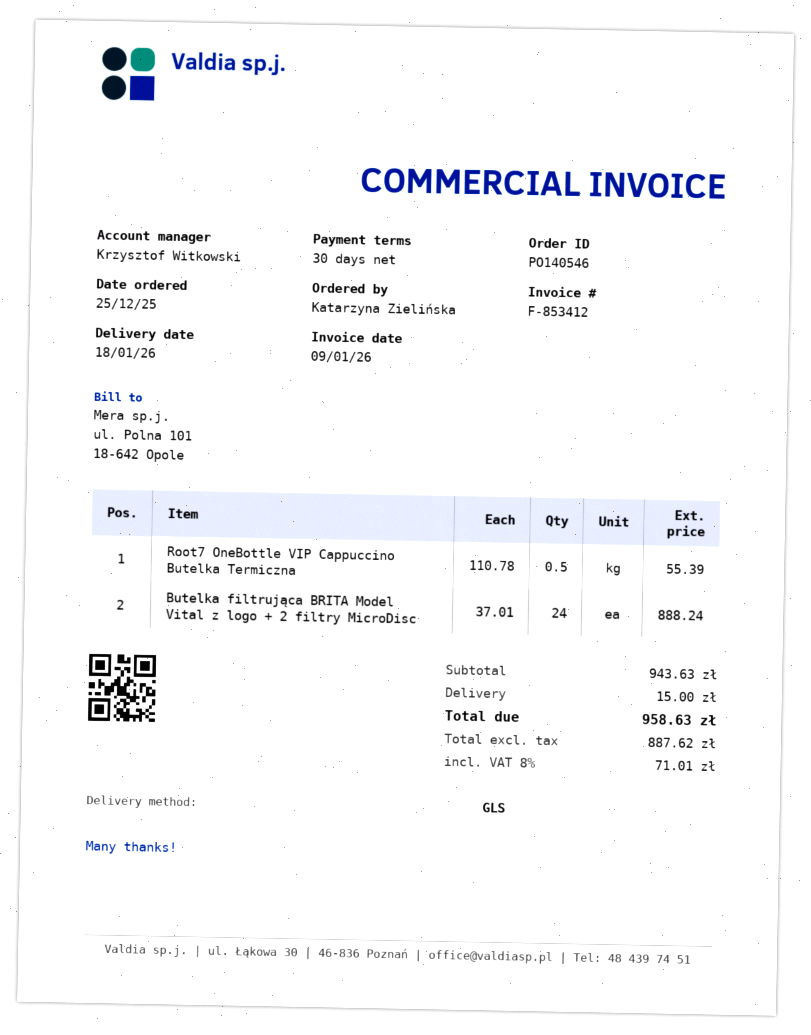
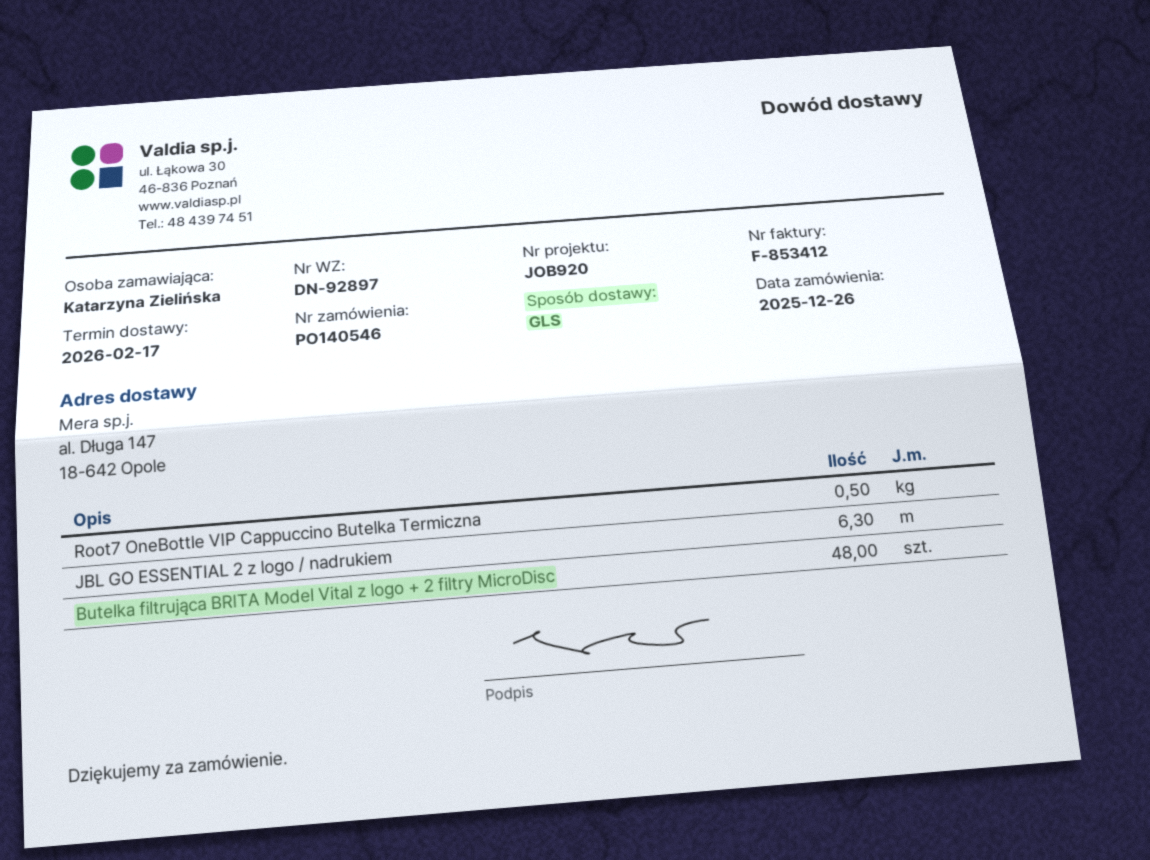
order date: 2025-12-25 -> 2025-12-26
delivery date: 2026-01-18 -> 2026-02-17
Butelka filtrująca BRITA Model Vital z logo + 2 filtry MicroDisc: 24 -> 48
JBL GO ESSENTIAL 2 z logo / nadrukiem: none -> 6.3

